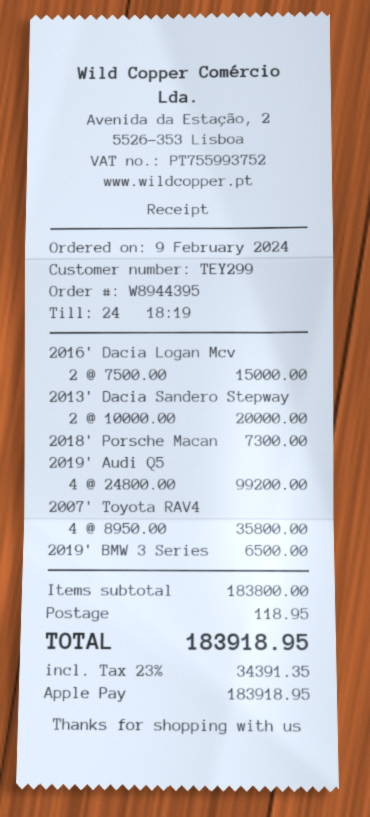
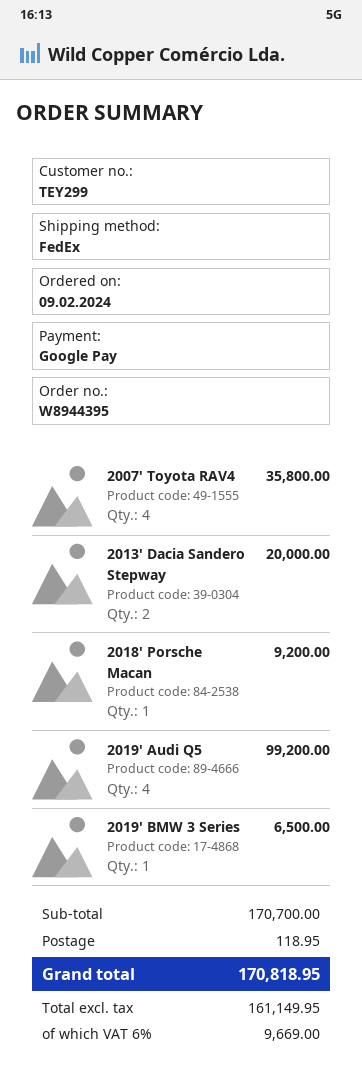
payment method: Apple Pay -> Google Pay
2016' Dacia Logan Mcv: 2 for 15000.00 -> none
2018' Porsche Macan: 1 for 7300.00 -> 1 for 9200.00
subtotal: 183800.00 -> 170700.00
tax: 23% = 34391.35 -> 6% = 9669.00
total: 183918.95 -> 170818.95

